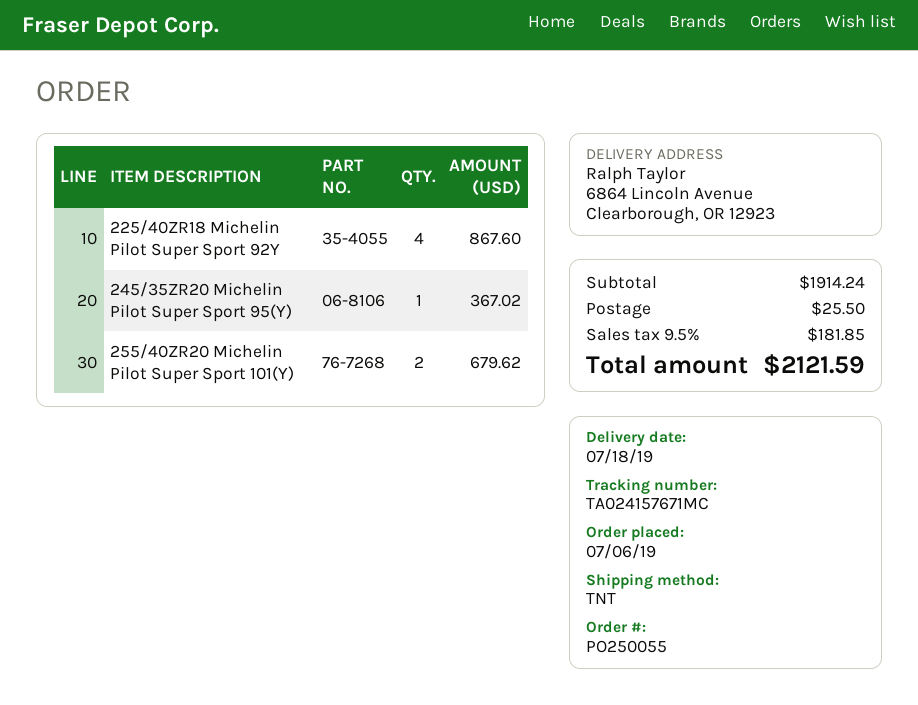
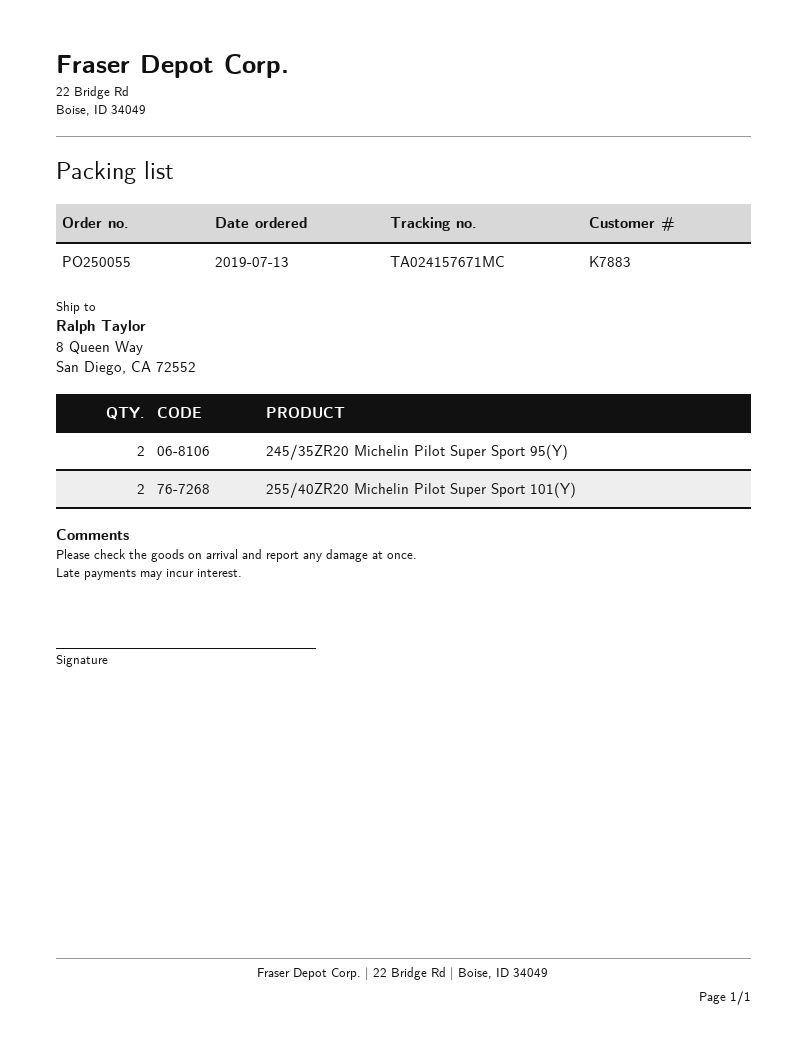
order date: 2019-07-06 -> 2019-07-13
ship to: 6864 Lincoln Avenue, Clearborough, OR 12923 -> 8 Queen Way, San Diego, CA 72552
225/40ZR18 Michelin Pilot Super Sport 92Y: 4 -> none
245/35ZR20 Michelin Pilot Super Sport 95(Y): 1 -> 2

